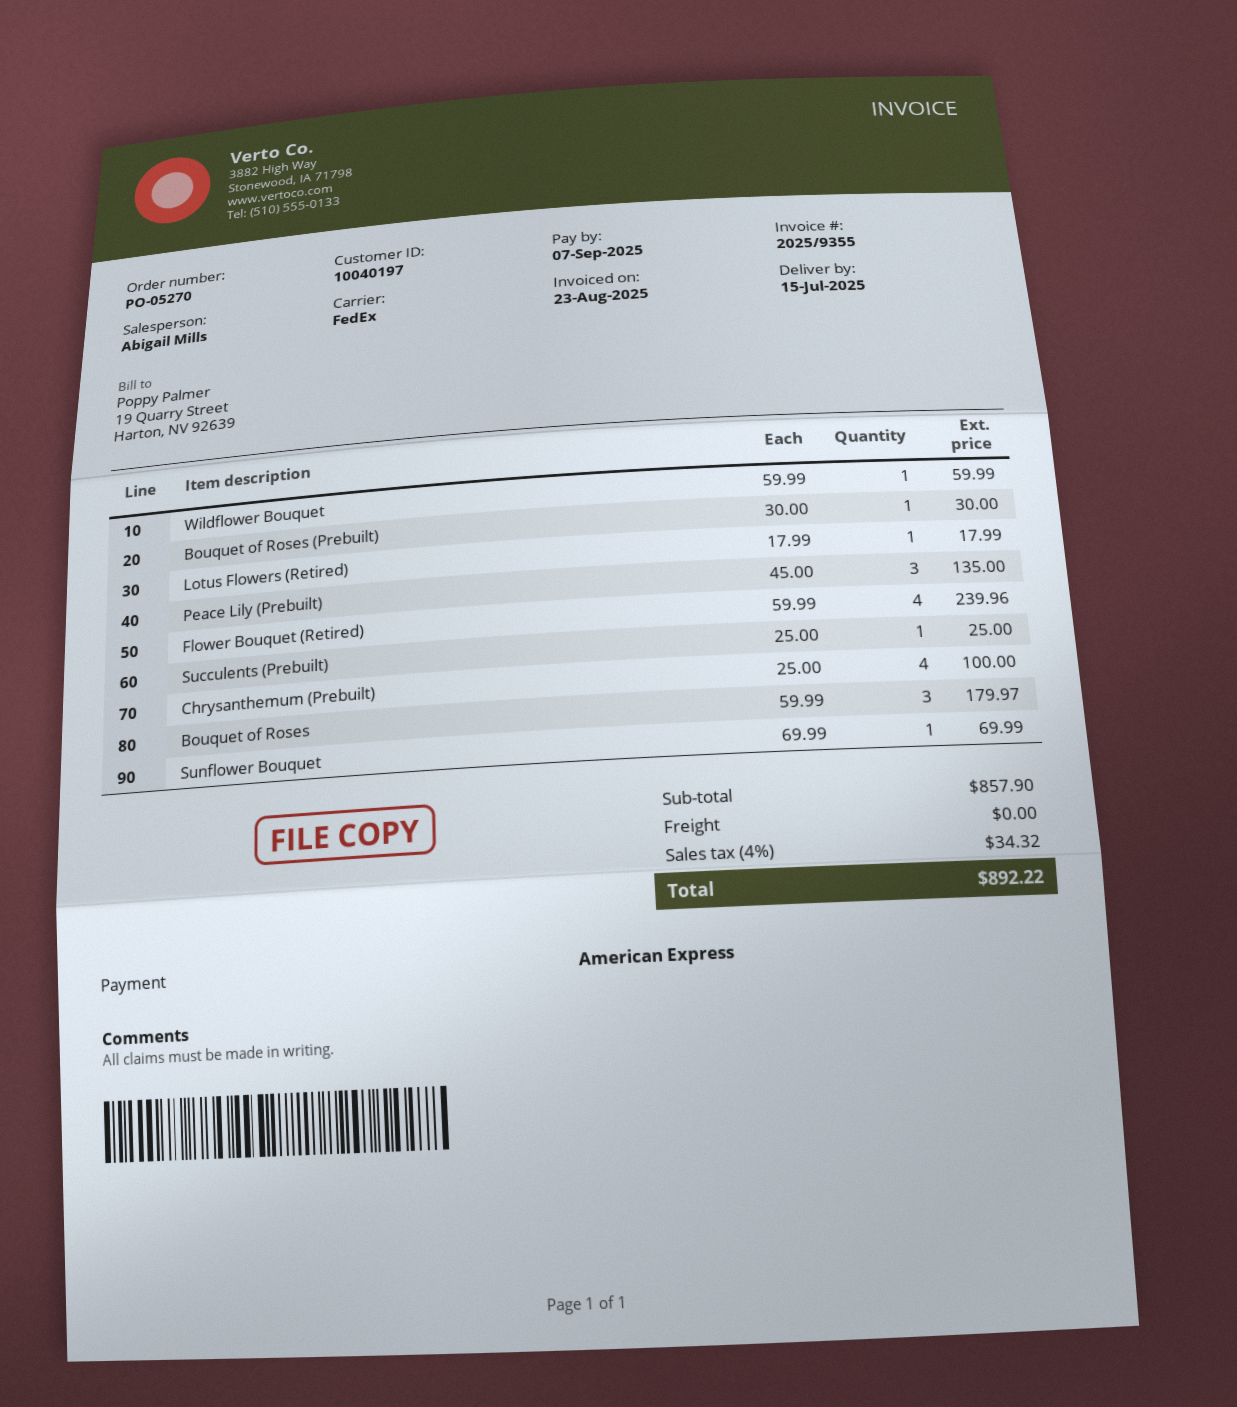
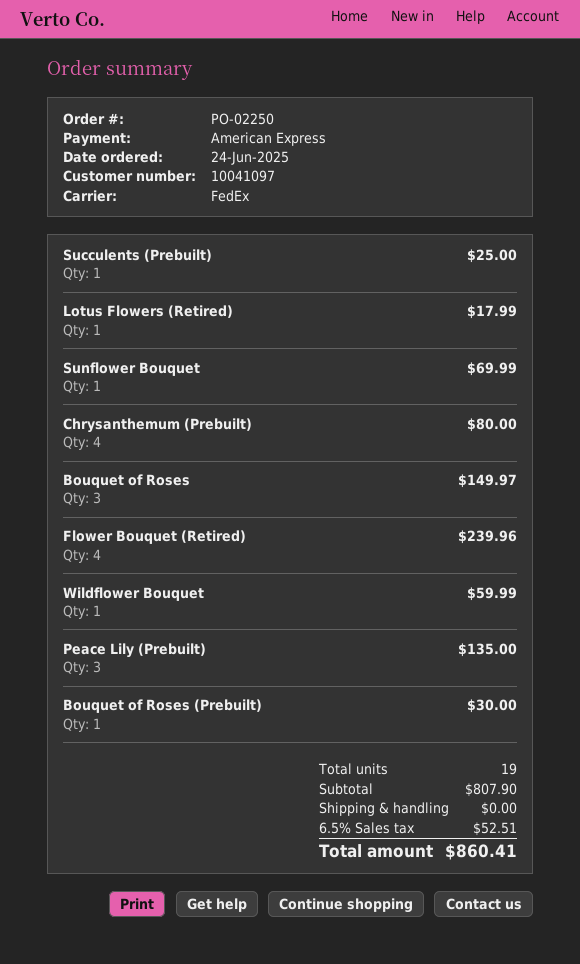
order number: PO-05270 -> PO-02250
customer number: 10040197 -> 10041097
Chrysanthemum (Prebuilt): 4 for 100.00 -> 4 for 80.00
Bouquet of Roses: 3 for 179.97 -> 3 for 149.97
subtotal: 857.90 -> 807.90
tax: 4% = 34.32 -> 6.5% = 52.51
total: 892.22 -> 860.41

